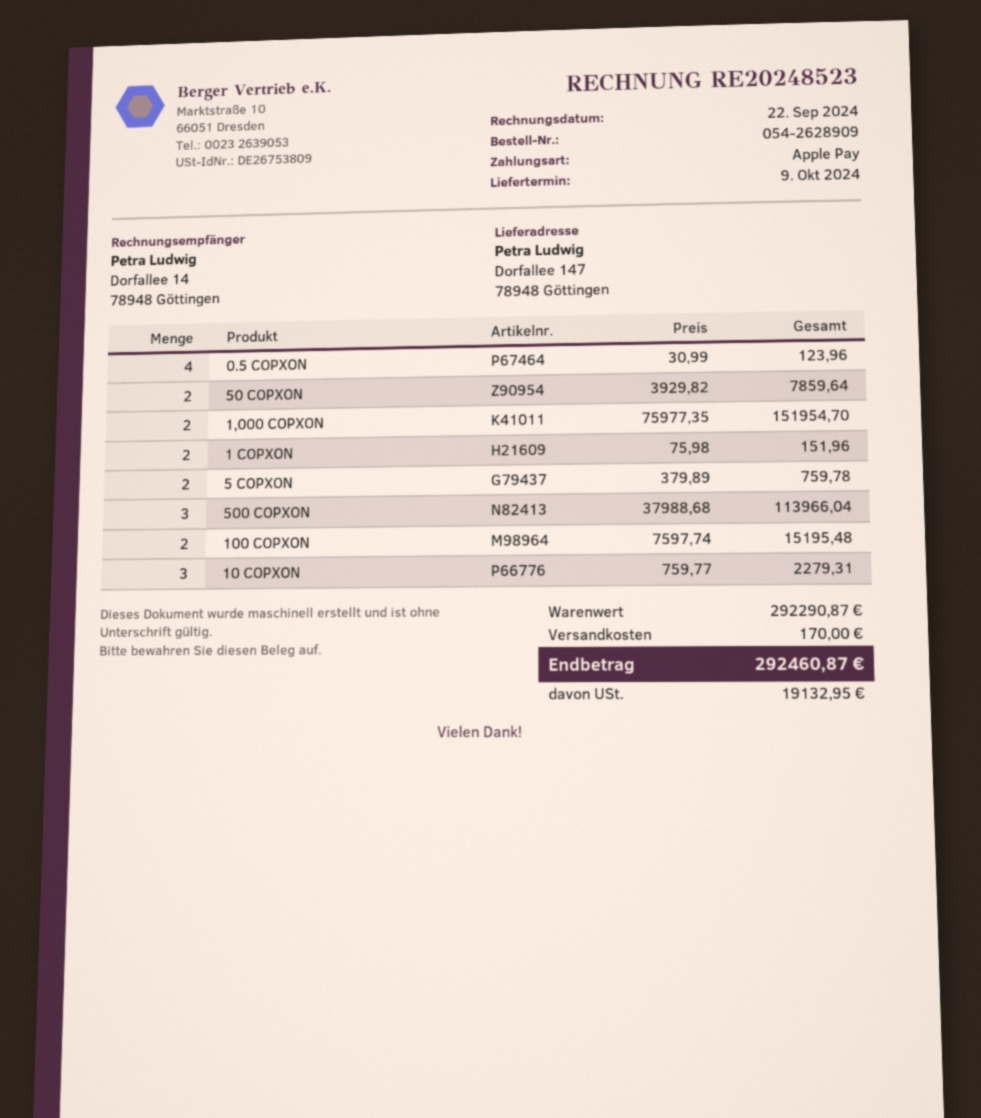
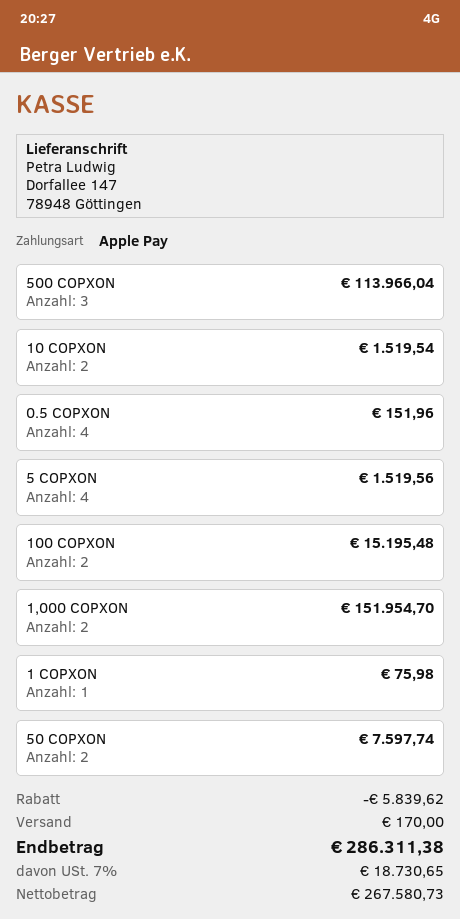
0.5 COPXON: 4 for 123.96 -> 4 for 151.96
50 COPXON: 2 for 7859.64 -> 2 for 7597.74
1 COPXON: 2 for 151.96 -> 1 for 75.98
5 COPXON: 2 for 759.78 -> 4 for 1519.56
10 COPXON: 3 for 2279.31 -> 2 for 1519.54
discount: none -> 5839.62
tax: 19132.95 -> 18730.65
total: 292460.87 -> 286311.38

